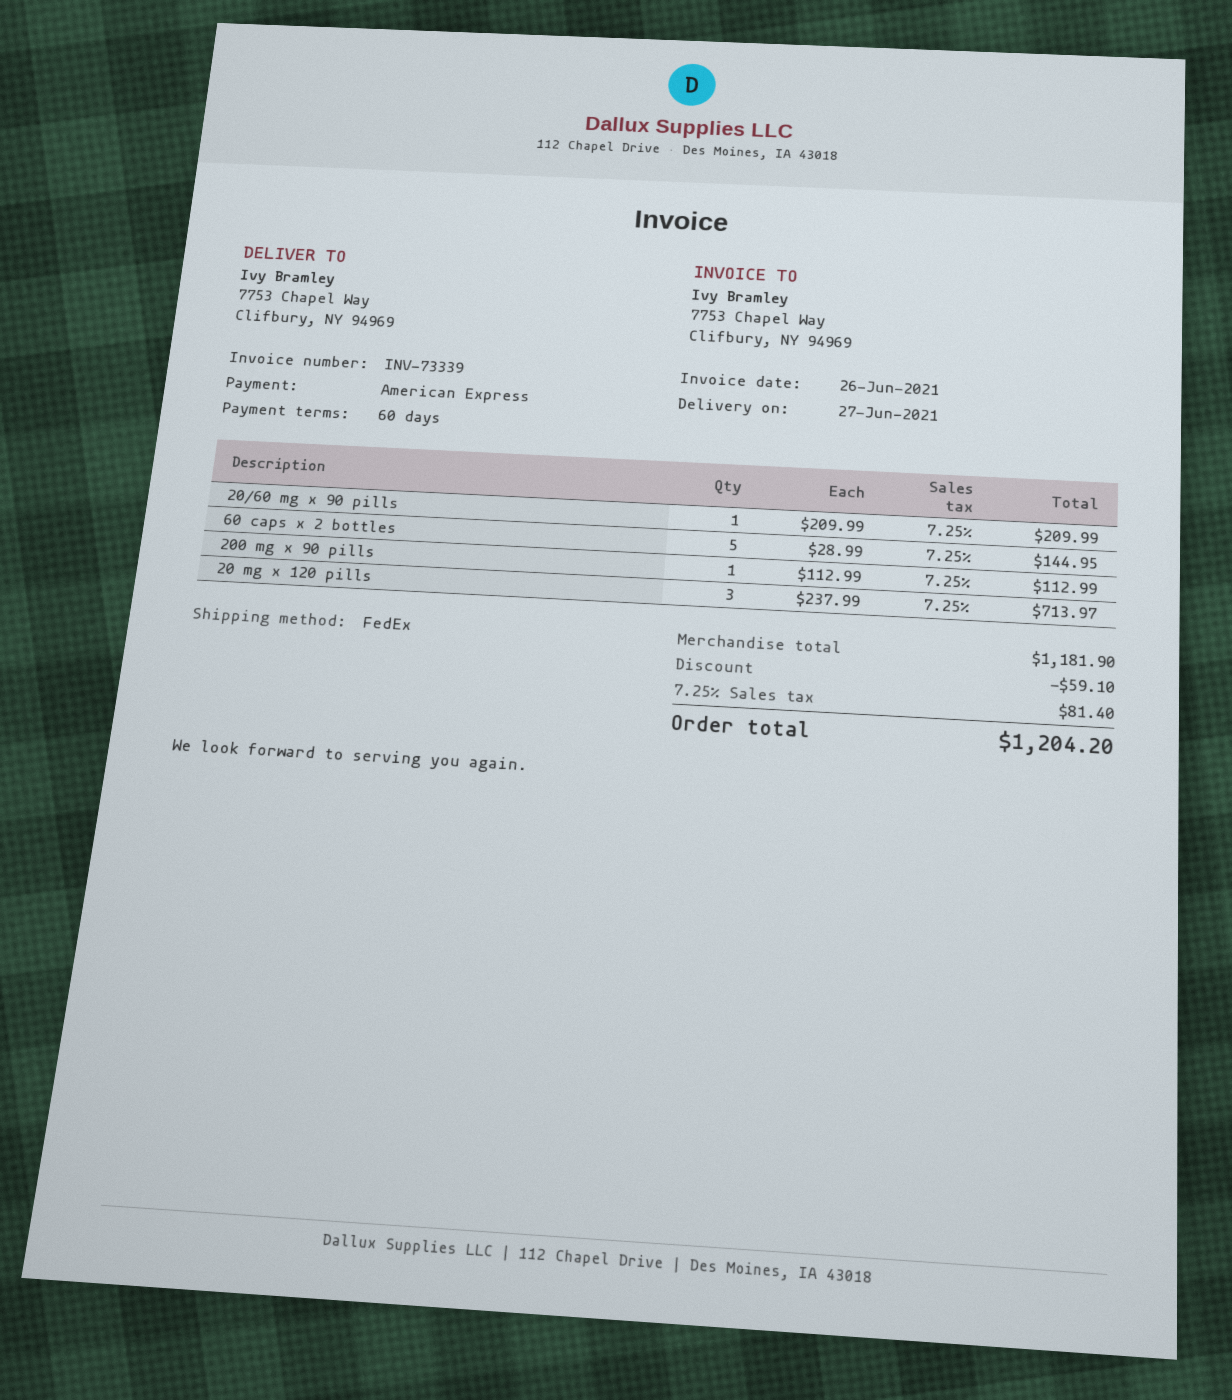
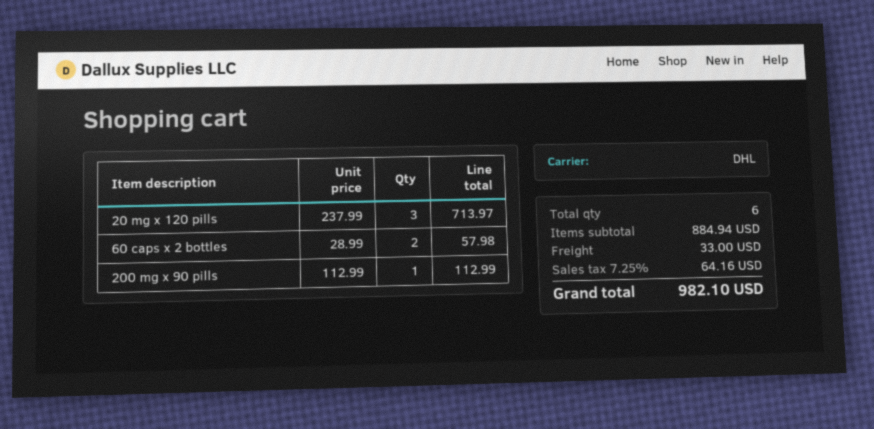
shipping method: FedEx -> DHL
20/60 mg x 90 pills: 1 x 209.99 = 209.99 -> none
60 caps x 2 bottles: 5 x 28.99 = 144.95 -> 2 x 28.99 = 57.98
subtotal: 1181.90 -> 884.94
discount: 59.10 -> none
shipping: none -> 33.00
tax: 7.25% = 81.40 -> 7.25% = 64.16
total: 1204.20 -> 982.10

